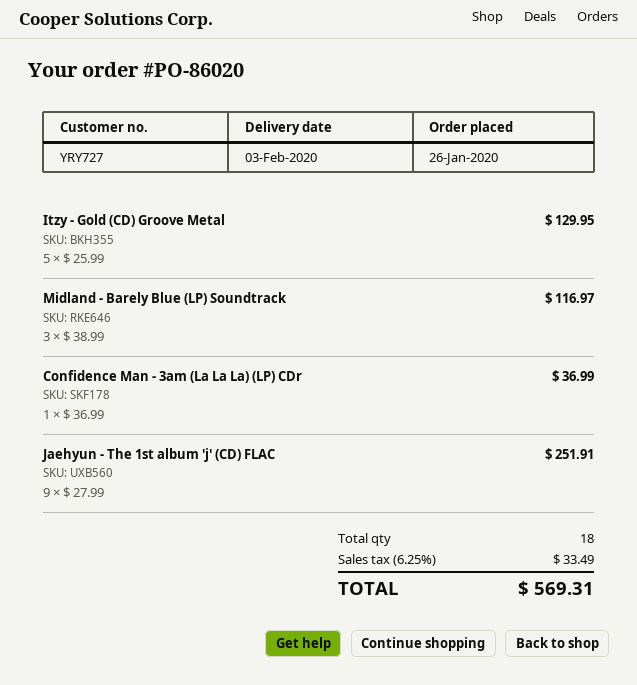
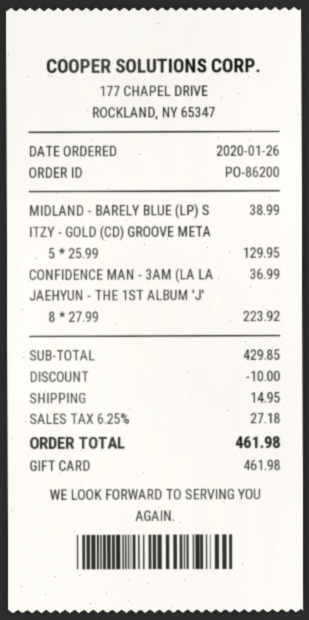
order number: PO-86020 -> PO-86200
Midland - Barely Blue (LP) Soundtrack: 3 x 38.99 = 116.97 -> 1 x 38.99 = 38.99
Jaehyun - The 1st album 'j' (CD) FLAC: 9 x 27.99 = 251.91 -> 8 x 27.99 = 223.92
discount: none -> 10.00
shipping: none -> 14.95
tax: 6.25% = 33.49 -> 6.25% = 27.18
total: 569.31 -> 461.98

